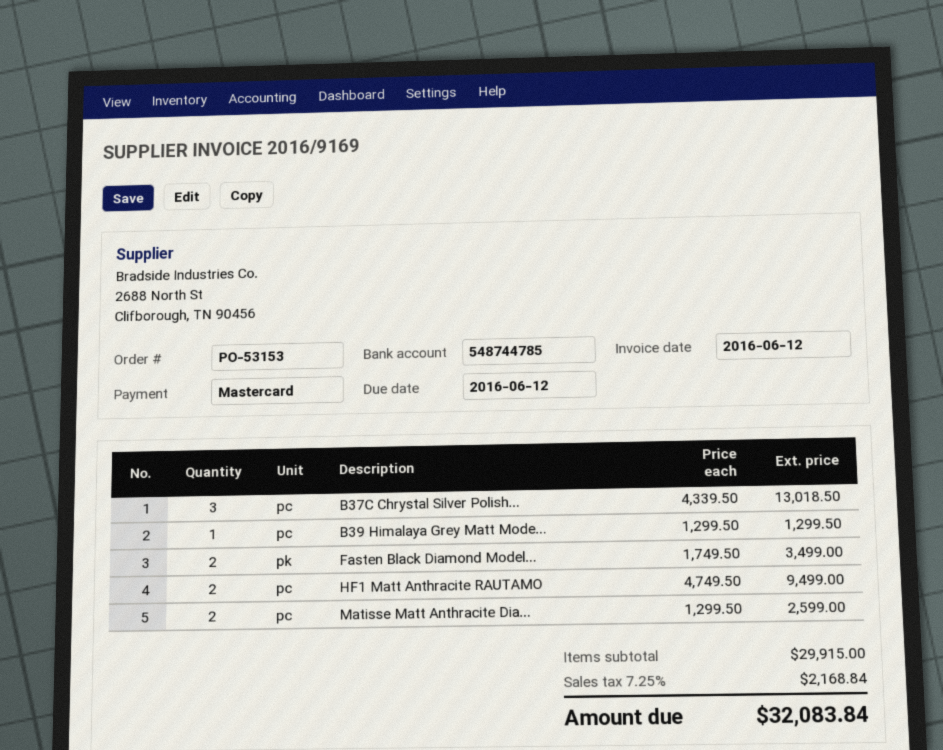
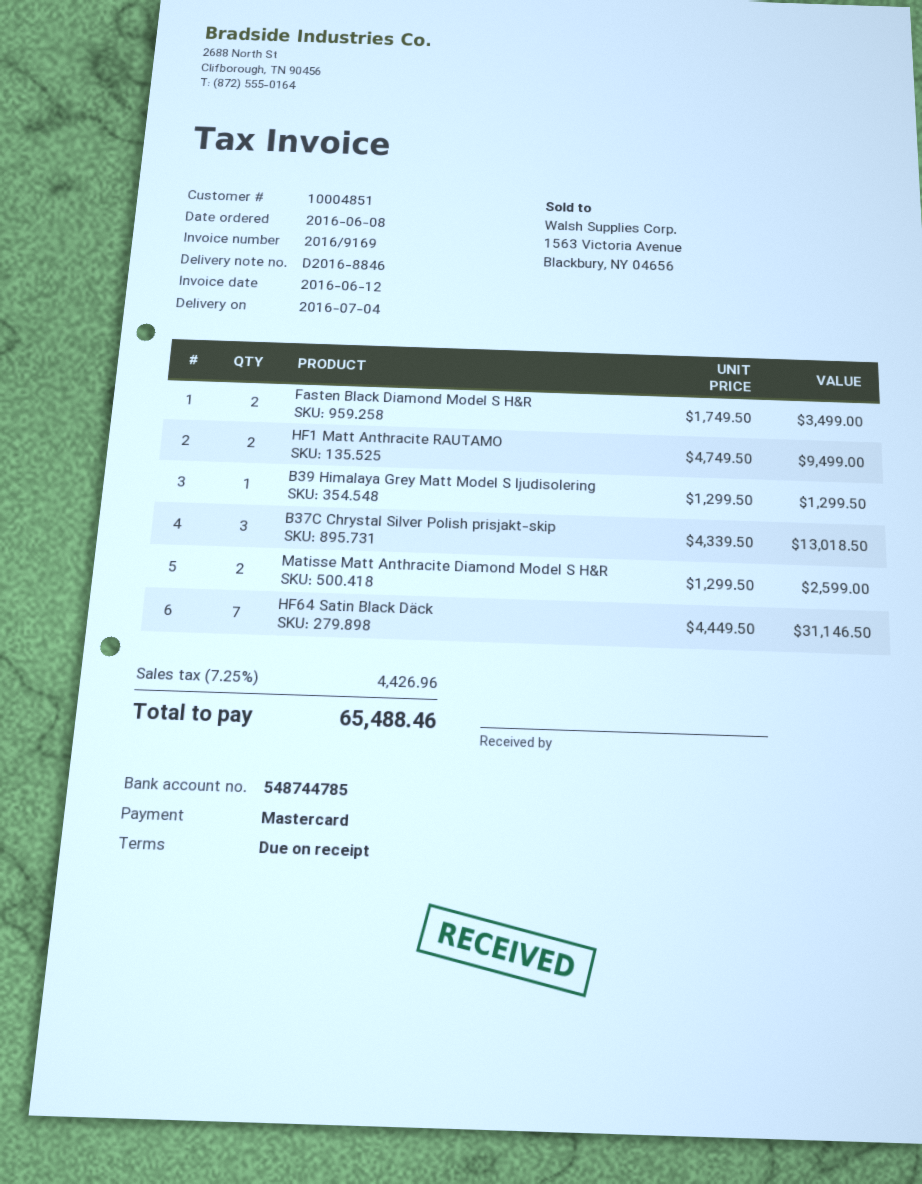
HF64 Satin Black Däck: none -> 7 x 4449.50 = 31146.50
tax: 7.25% = 2168.84 -> 7.25% = 4426.96
total: 32083.84 -> 65488.46

